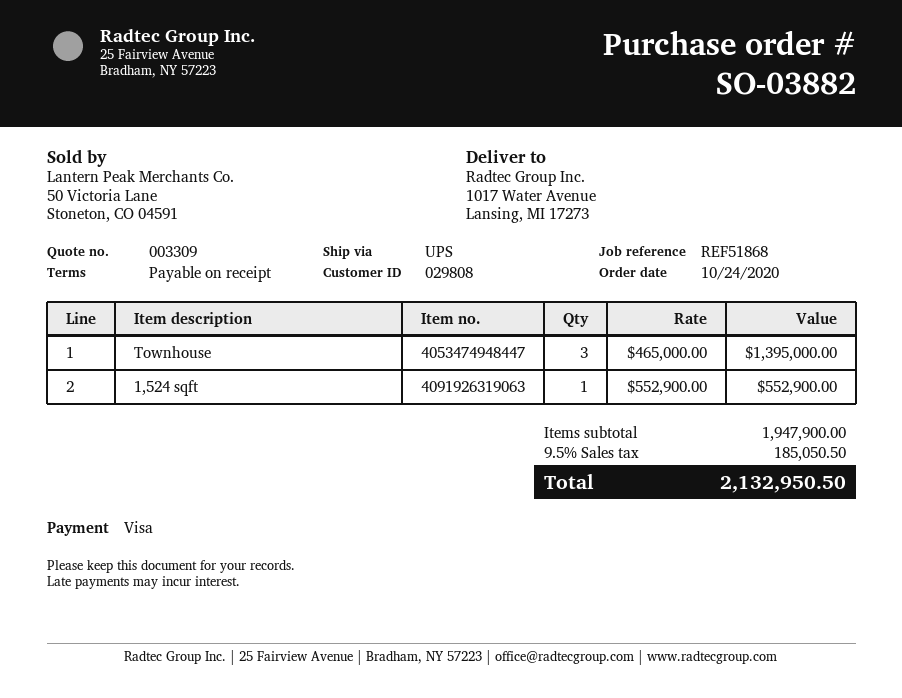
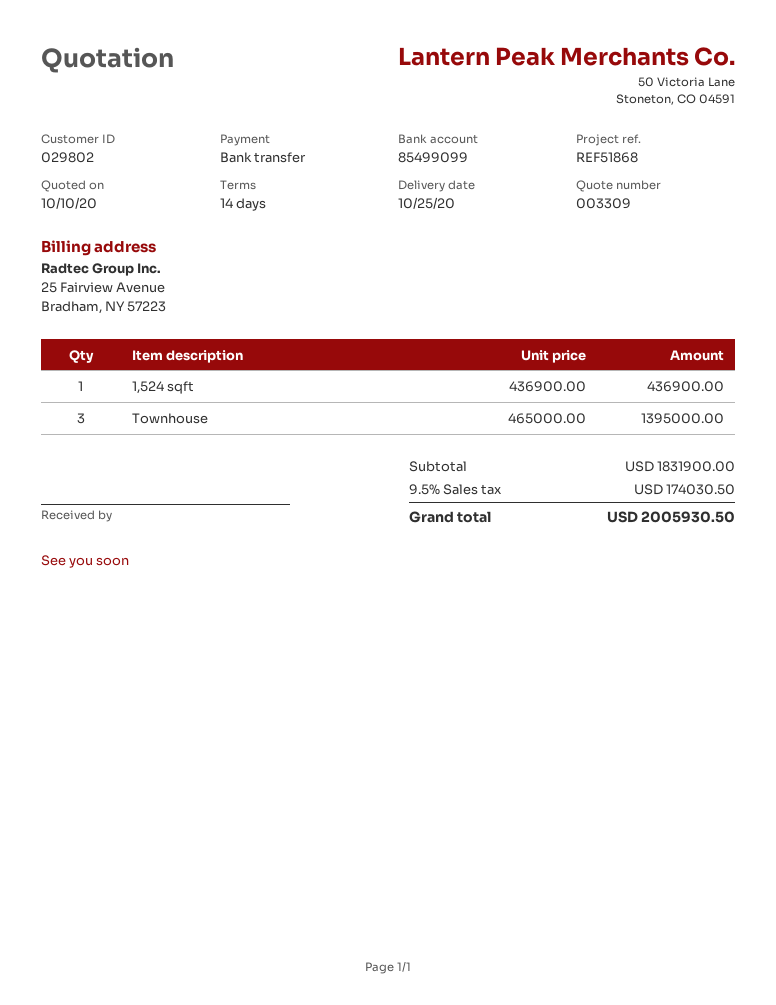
payment terms: on receipt -> 14 days
customer number: 029808 -> 029802
payment method: Visa -> bank transfer
1,524 sqft: 1 x 552900.00 = 552900.00 -> 1 x 436900.00 = 436900.00
subtotal: 1947900.00 -> 1831900.00
tax: 9.5% = 185050.50 -> 9.5% = 174030.50
total: 2132950.50 -> 2005930.50

